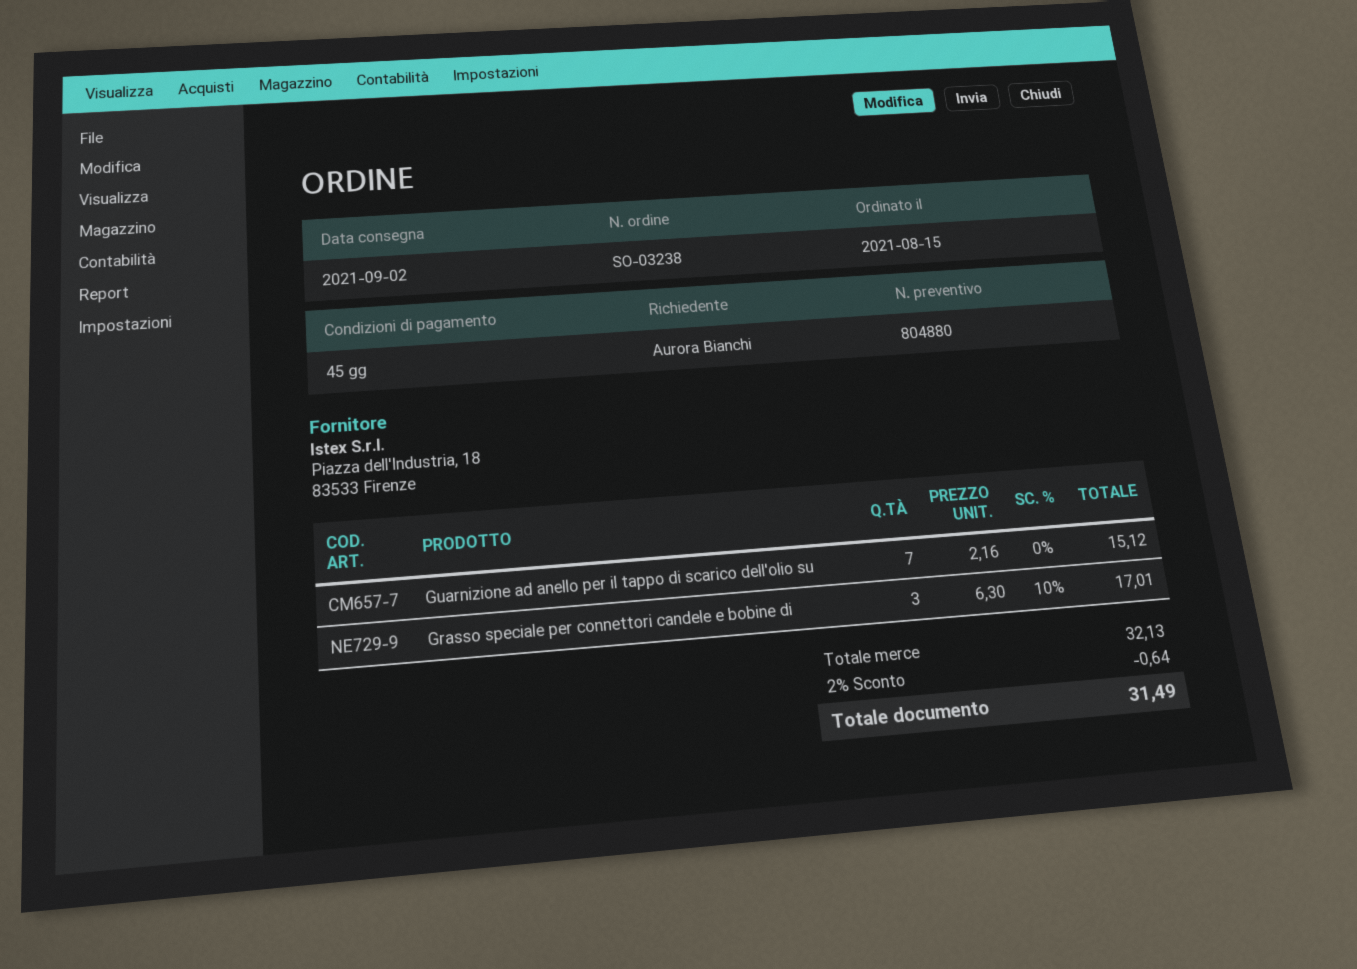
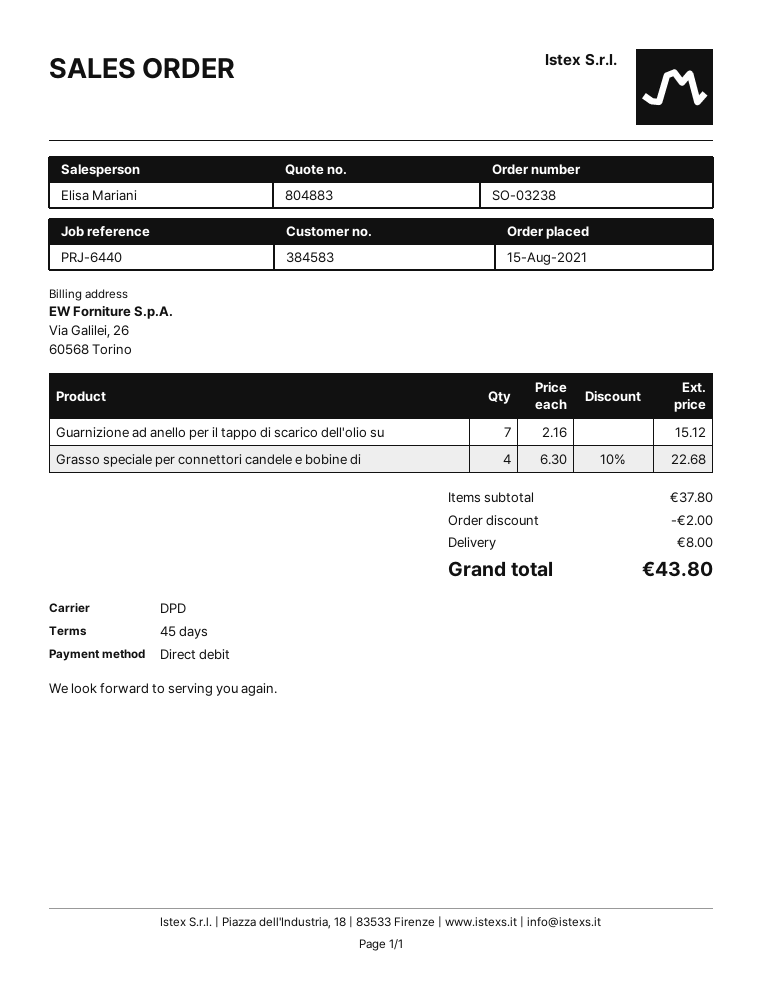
quote number: 804880 -> 804883
Grasso speciale per connettori candele e bobine di: 3 x 6.30 - 10% = 17.01 -> 4 x 6.30 - 10% = 22.68
subtotal: 32.13 -> 37.80
discount: 0.64 -> 2.00
shipping: none -> 8.00
total: 31.49 -> 43.80

